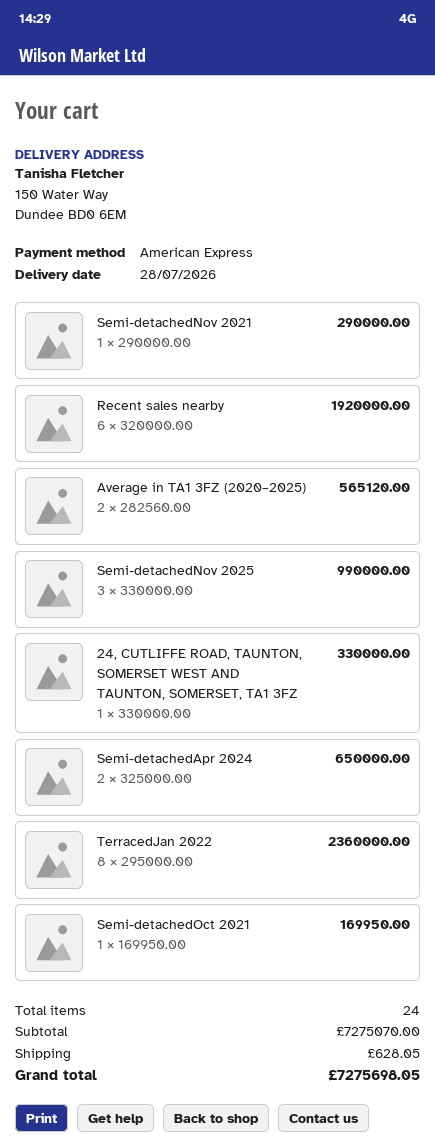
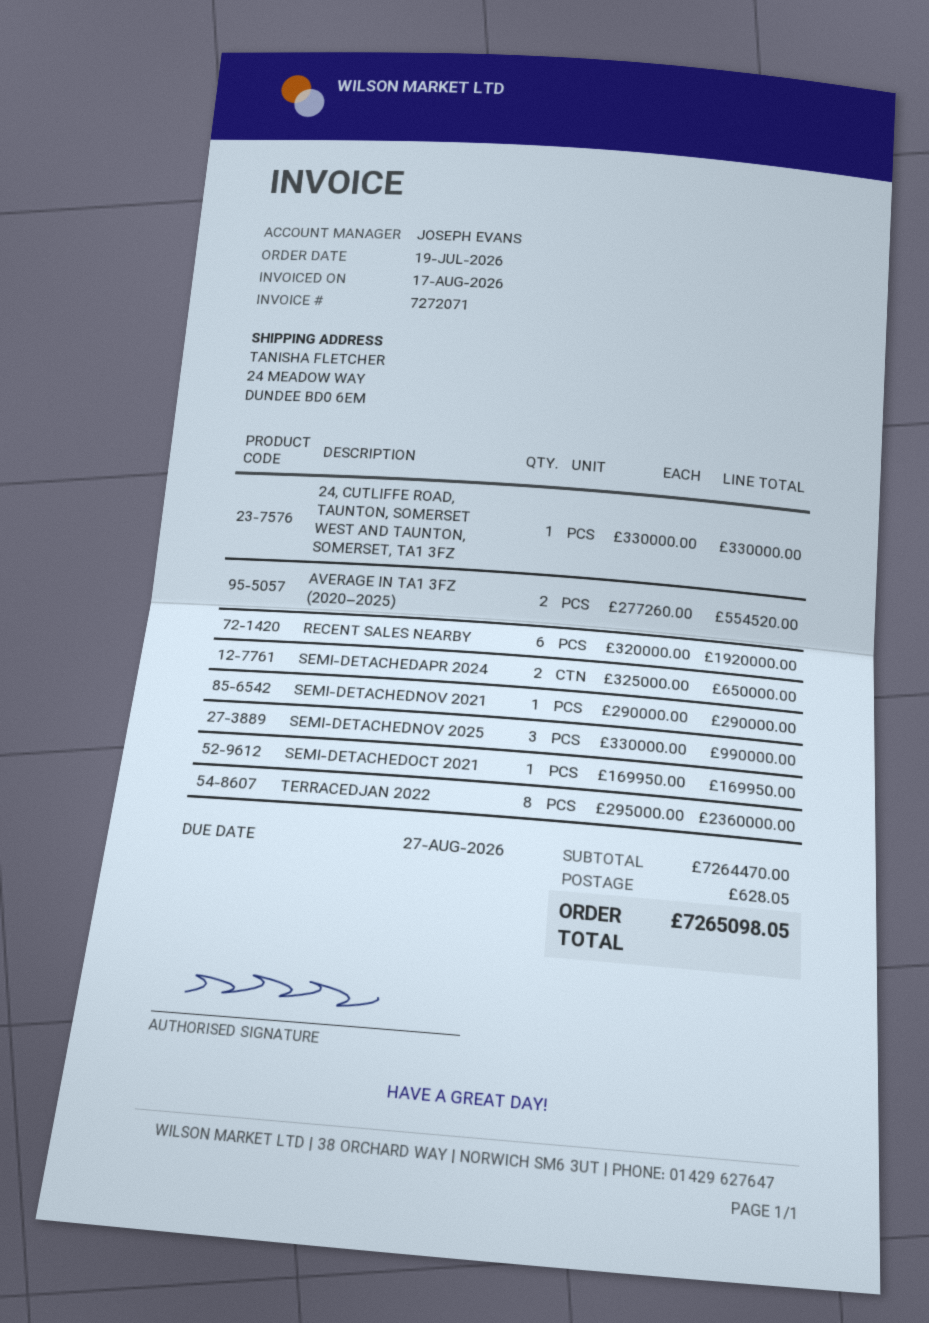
ship to: 150 Water Way, Dundee BD0 6EM -> 24 MEADOW WAY, DUNDEE BD0 6EM
Average in TA1 3FZ (2020–2025): 2 x 282560.00 = 565120.00 -> 2 x 277260.00 = 554520.00
subtotal: 7275070.00 -> 7264470.00
total: 7275698.05 -> 7265098.05

